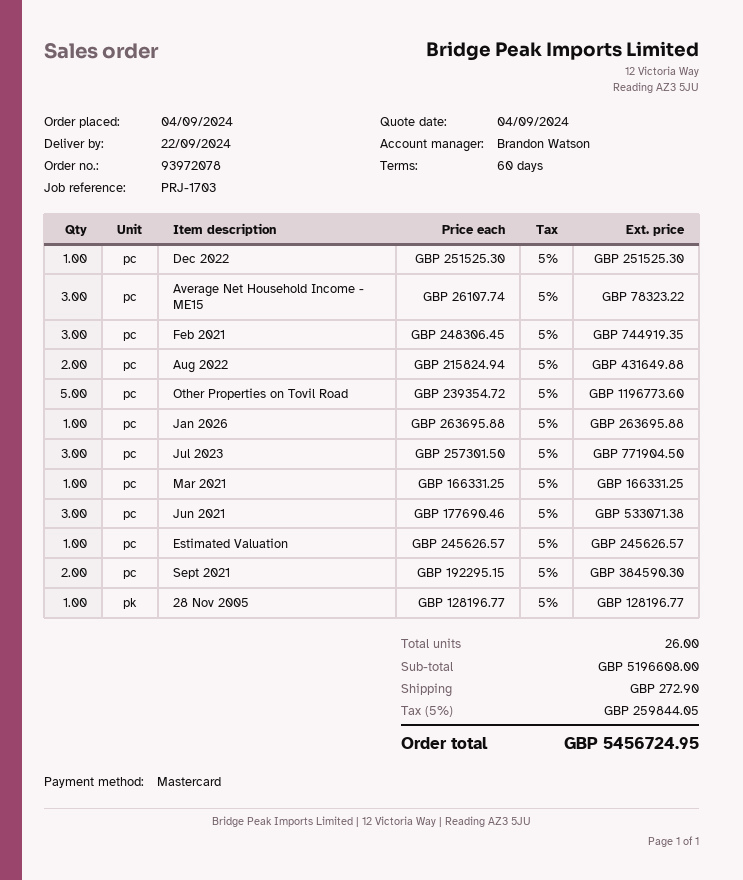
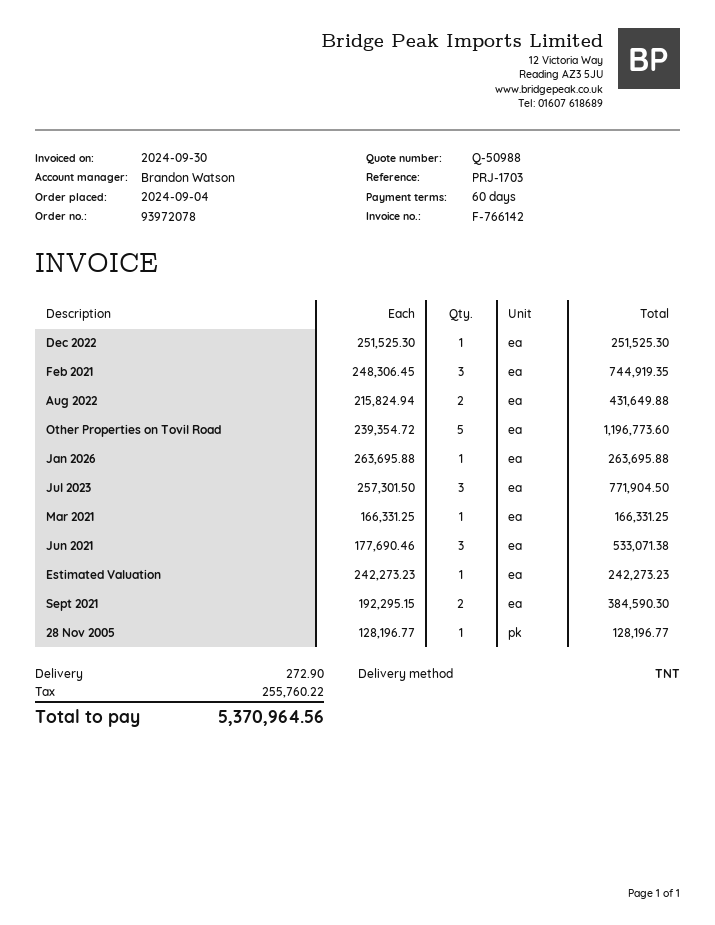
Average Net Household Income - ME15: 3 x 26107.74 = 78323.22 -> none
Estimated Valuation: 1 x 245626.57 = 245626.57 -> 1 x 242273.23 = 242273.23
tax: 259844.05 -> 255760.22
total: 5456724.95 -> 5370964.56

